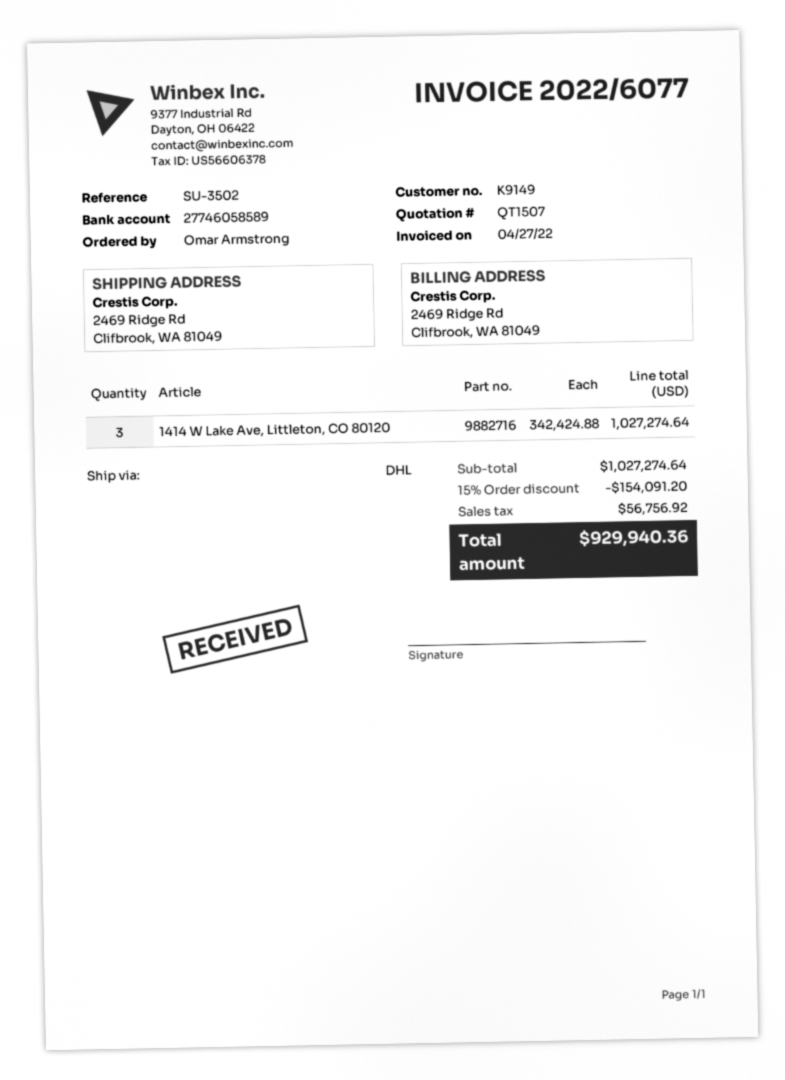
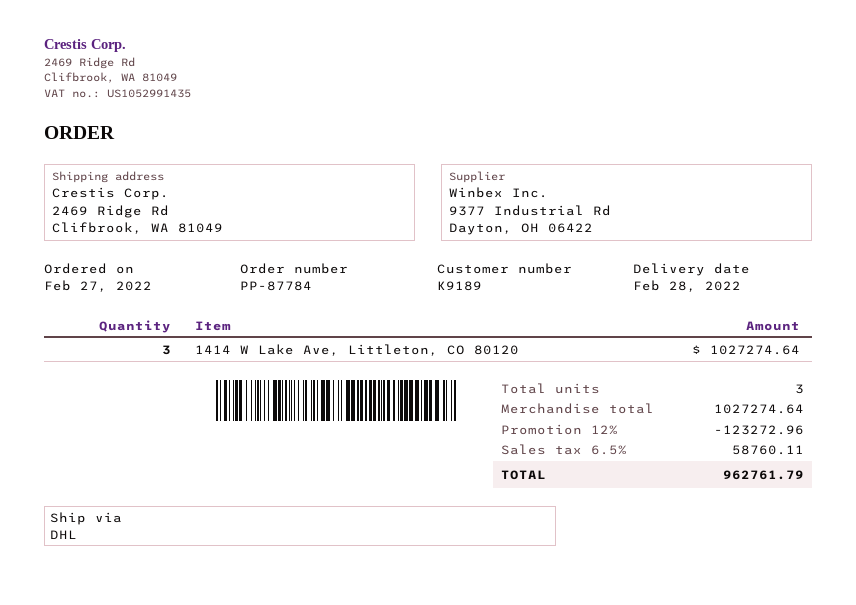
customer number: K9149 -> K9189
discount: 15% = 154091.20 -> 12% = 123272.96
tax: 56756.92 -> 58760.11
total: 929940.36 -> 962761.79

